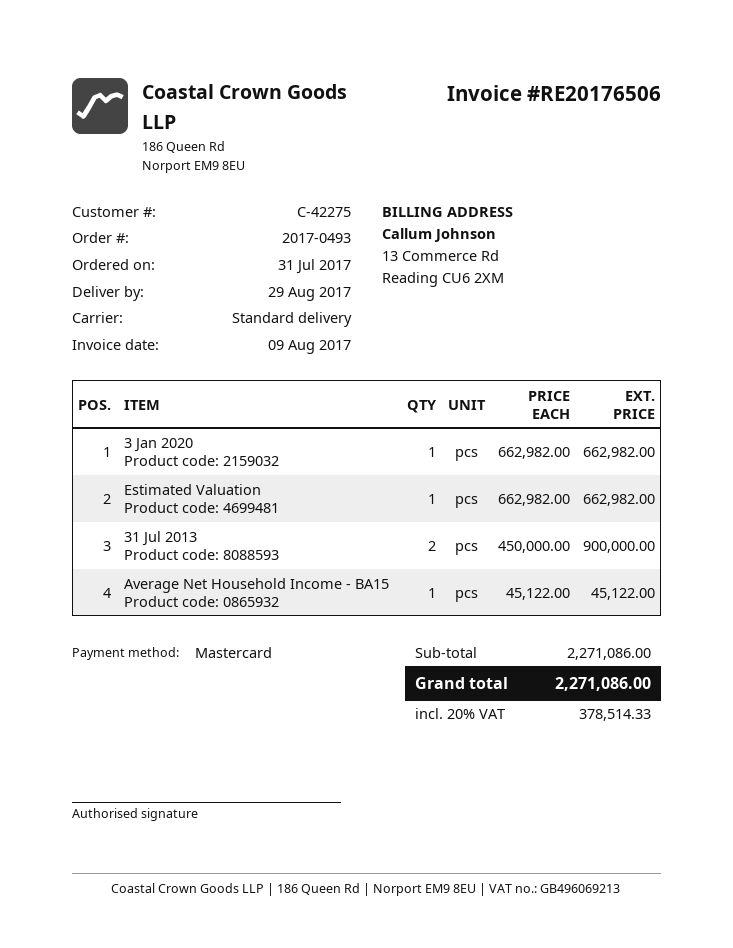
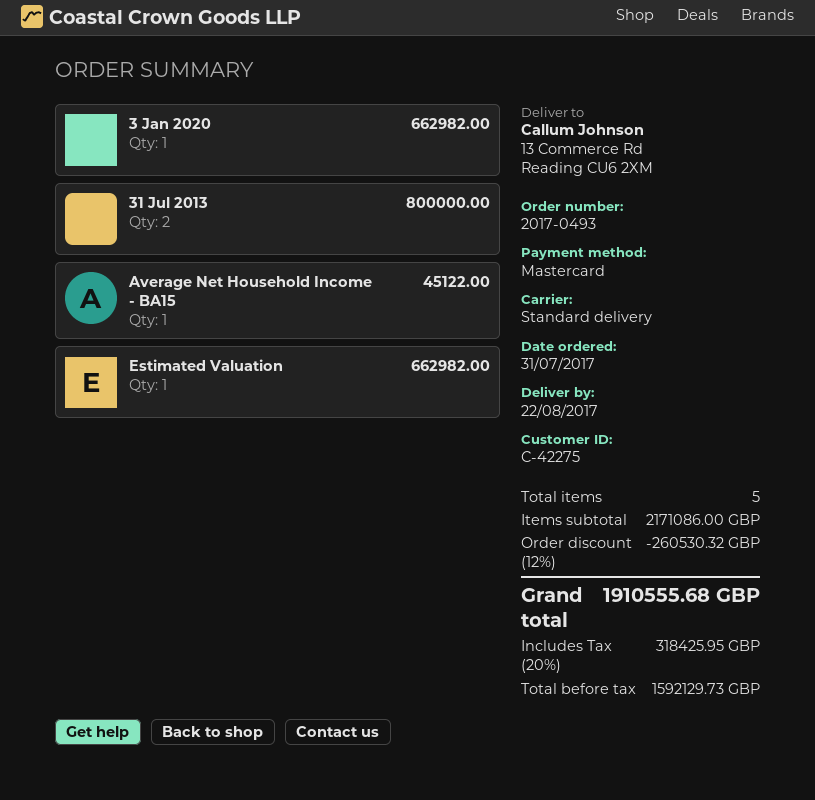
delivery date: 2017-08-29 -> 2017-08-22
31 Jul 2013: 2 for 900000.00 -> 2 for 800000.00
subtotal: 2271086.00 -> 2171086.00
discount: none -> 12% = 260530.32
tax: 20% = 378514.33 -> 20% = 318425.95
total: 2271086.00 -> 1910555.68

